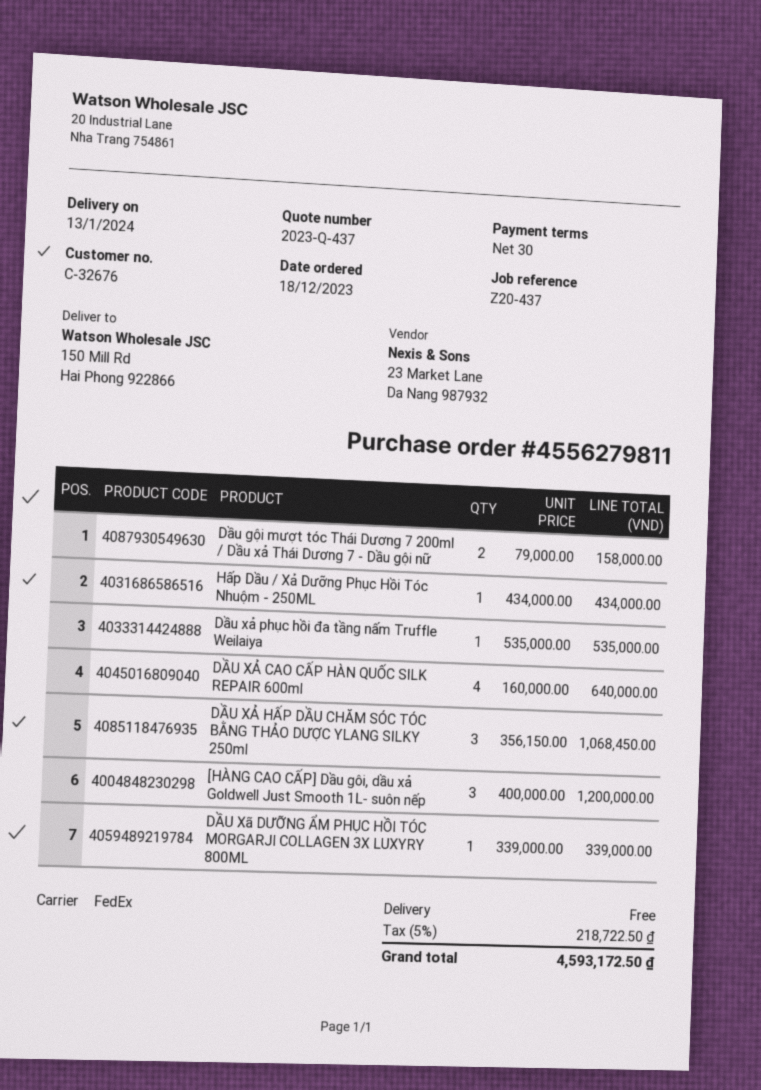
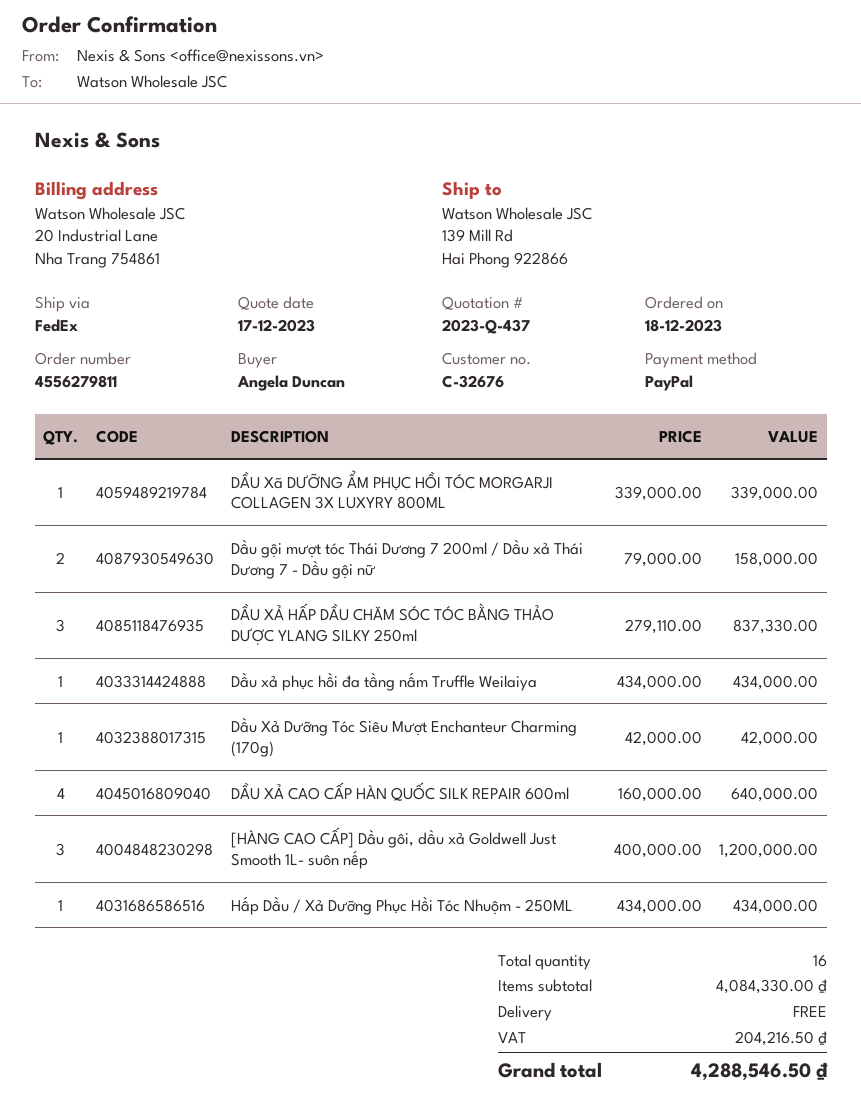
ship to: 150 Mill Rd, Hai Phong 922866 -> 139 Mill Rd, Hai Phong 922866
Dầu xả phục hồi đa tầng nấm Truffle Weilaiya: 1 x 535000.00 = 535000.00 -> 1 x 434000.00 = 434000.00
DẦU XẢ HẤP DẦU CHĂM SÓC TÓC BẰNG THẢO DƯỢC YLANG SILKY 250ml: 3 x 356150.00 = 1068450.00 -> 3 x 279110.00 = 837330.00
Dầu Xả Dưỡng Tóc Siêu Mượt Enchanteur Charming (170g): none -> 1 x 42000.00 = 42000.00
tax: 218722.50 -> 204216.50
total: 4593172.50 -> 4288546.50

